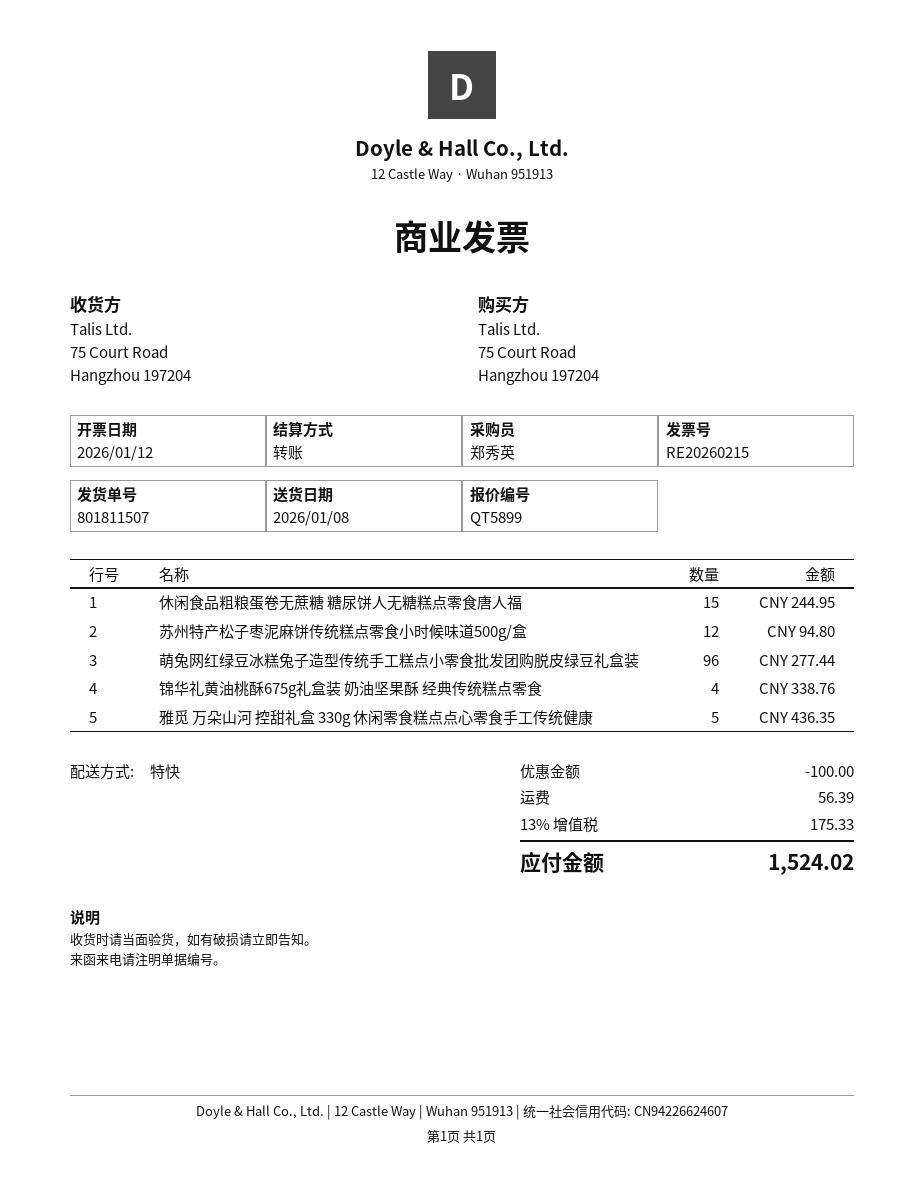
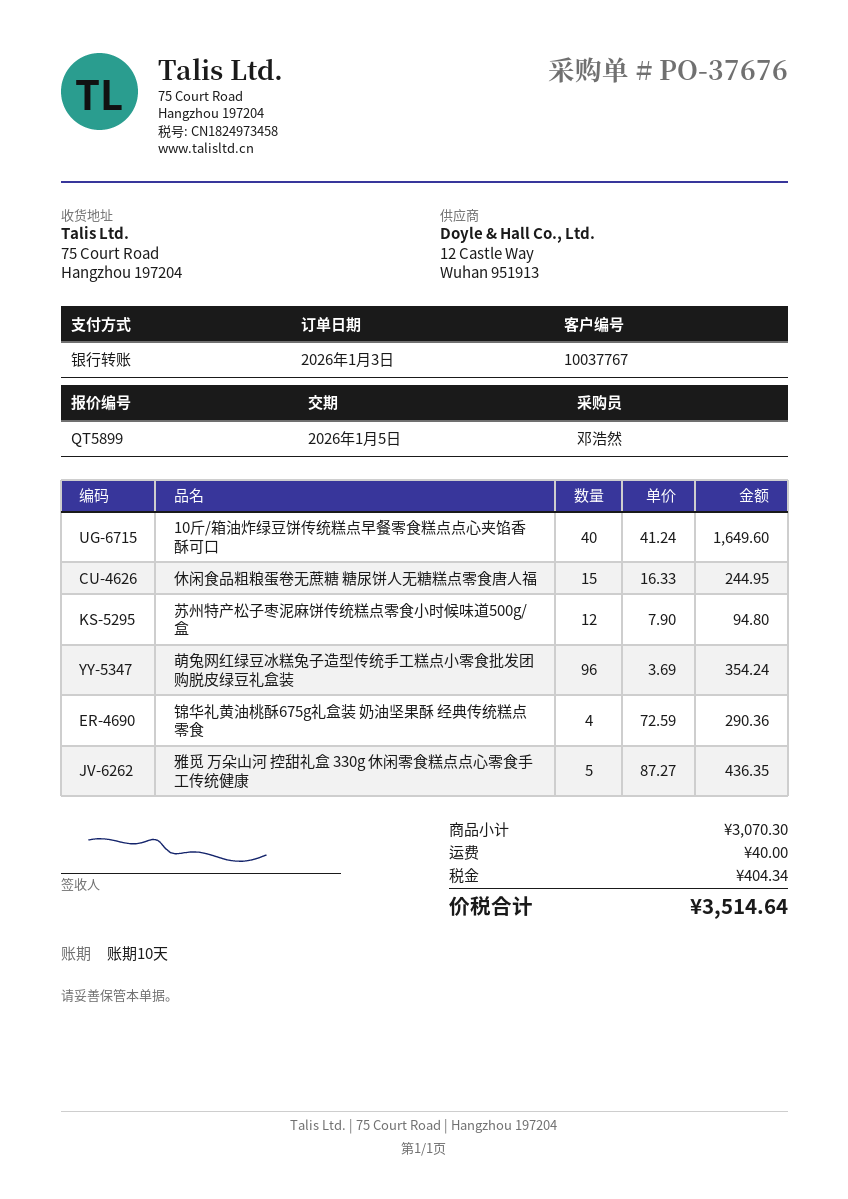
delivery date: 2026-01-08 -> 2026-01-05
ordered by: 郑秀英 -> 邓浩然
萌兔网红绿豆冰糕兔子造型传统手工糕点小零食批发团购脱皮绿豆礼盒装: 96 for 277.44 -> 96 for 354.24
锦华礼黄油桃酥675g礼盒装 奶油坚果酥 经典传统糕点零食: 4 for 338.76 -> 4 for 290.36
10斤/箱油炸绿豆饼传统糕点早餐零食糕点点心夹馅香酥可口: none -> 40 for 1649.60
discount: 100.00 -> none
shipping: 56.39 -> 40.00
tax: 175.33 -> 404.34
total: 1524.02 -> 3514.64

